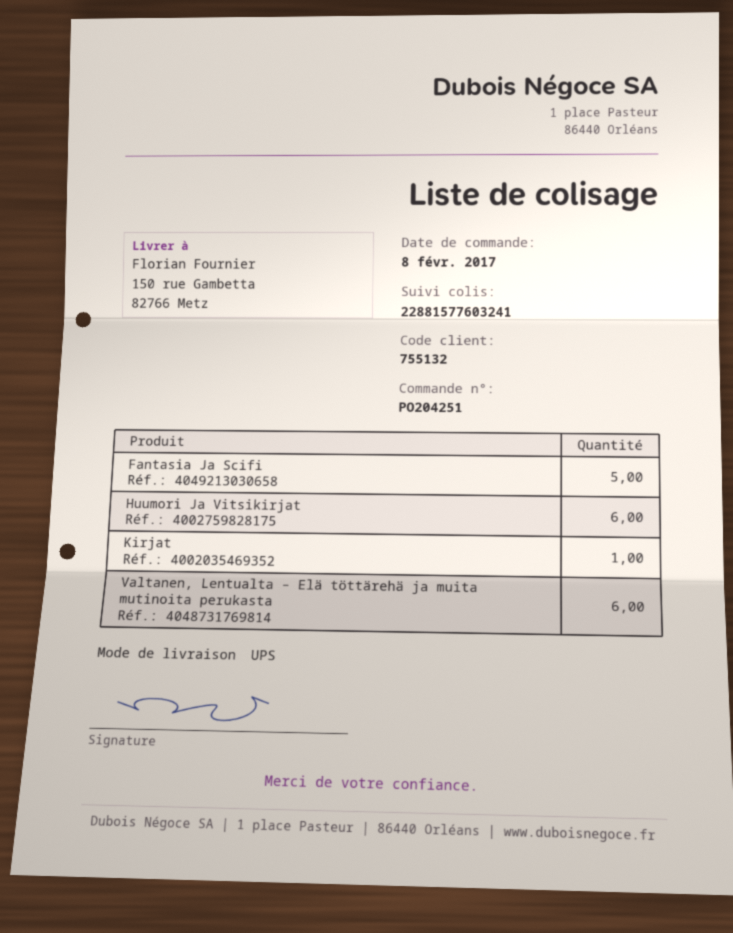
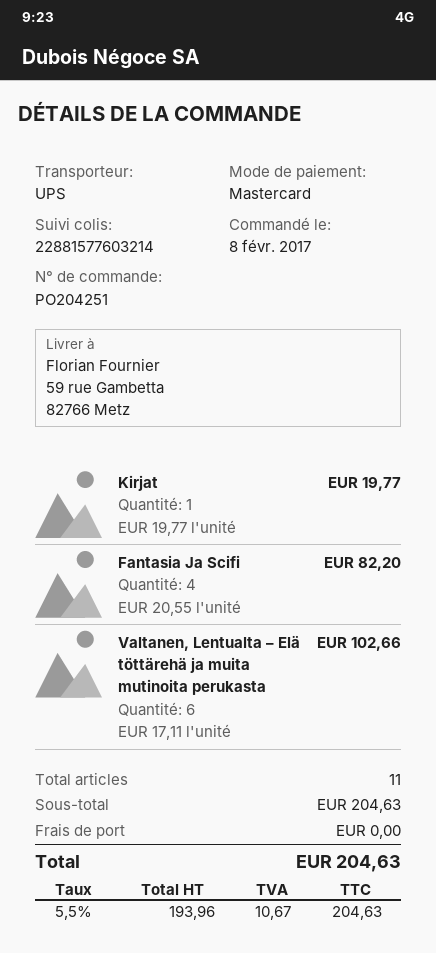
tracking number: 22881577603241 -> 22881577603214
ship to: 150 rue Gambetta, 82766 Metz -> 59 rue Gambetta, 82766 Metz
Fantasia Ja Scifi: 5 -> 4
Huumori Ja Vitsikirjat: 6 -> none

